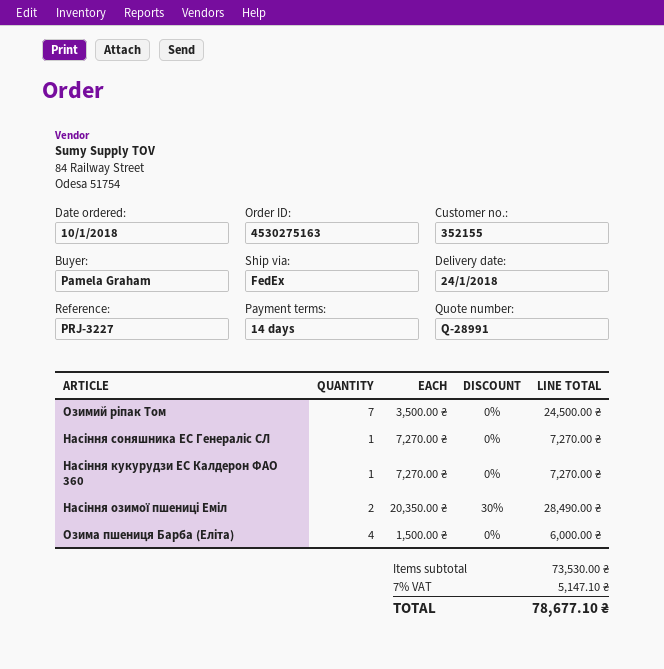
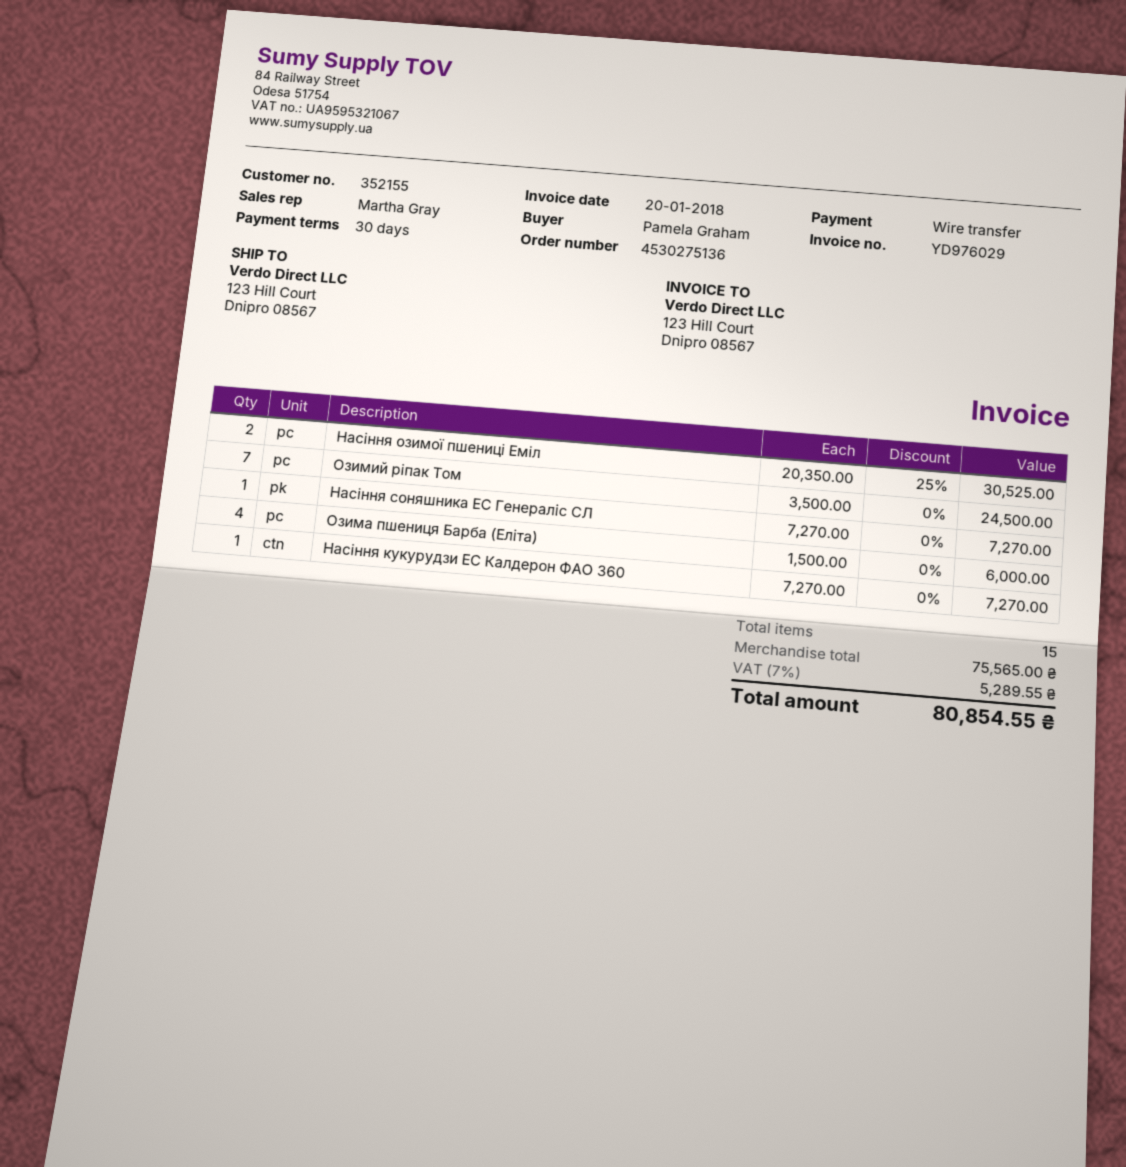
order number: 4530275163 -> 4530275136
payment terms: 14 days -> 30 days
Насіння озимої пшениці Еміл: 2 x 20350.00 - 30% = 28490.00 -> 2 x 20350.00 - 25% = 30525.00
subtotal: 73530.00 -> 75565.00
tax: 7% = 5147.10 -> 7% = 5289.55
total: 78677.10 -> 80854.55

